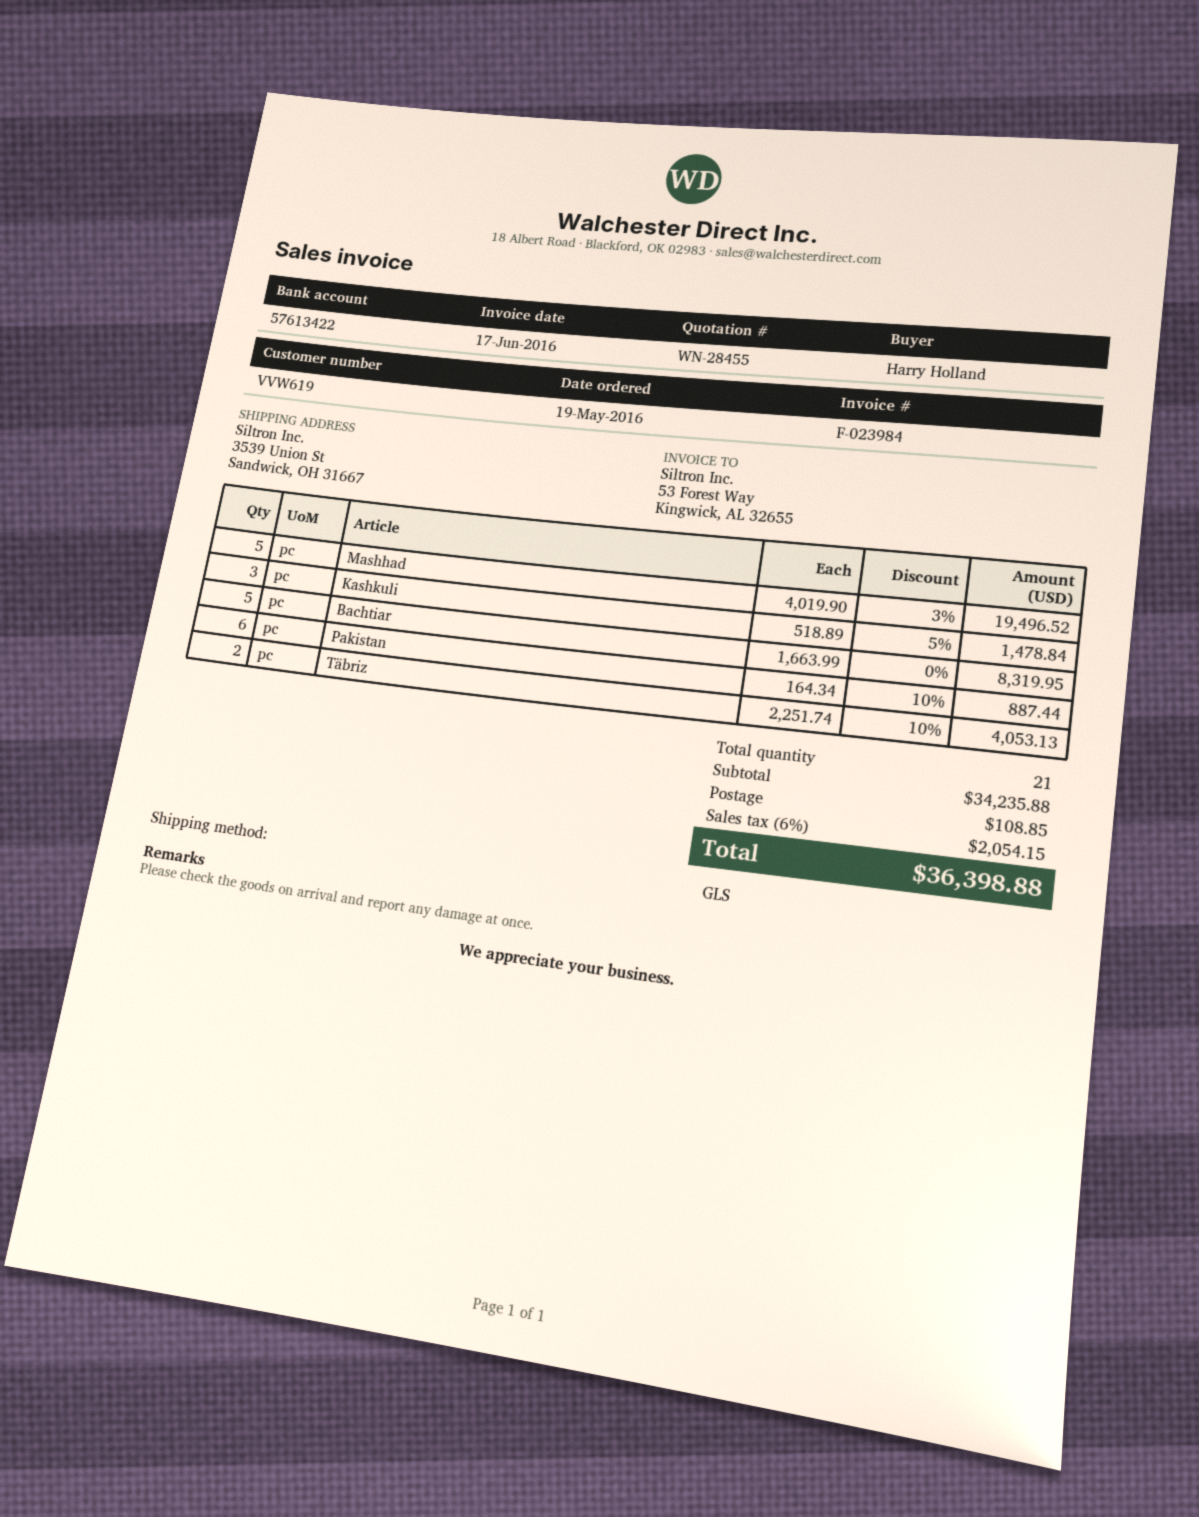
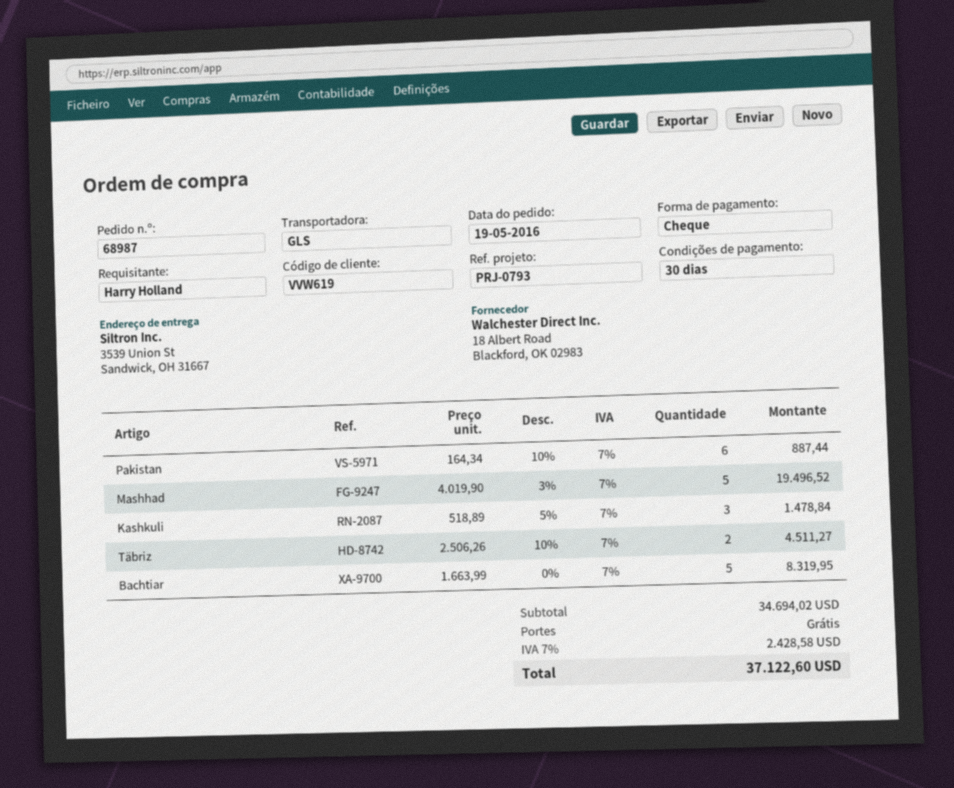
Täbriz: 2 x 2251.74 - 10% = 4053.13 -> 2 x 2506.26 - 10% = 4511.27
subtotal: 34235.88 -> 34694.02
shipping: 108.85 -> 0.00
tax: 6% = 2054.15 -> 7% = 2428.58
total: 36398.88 -> 37122.60

